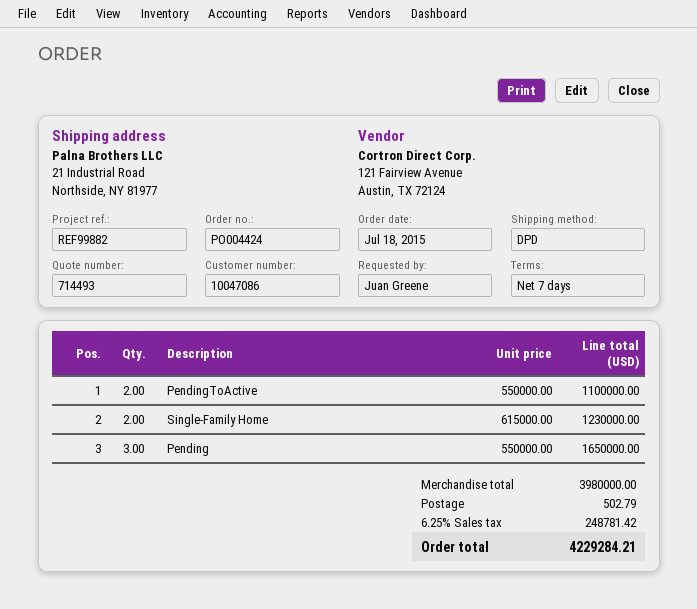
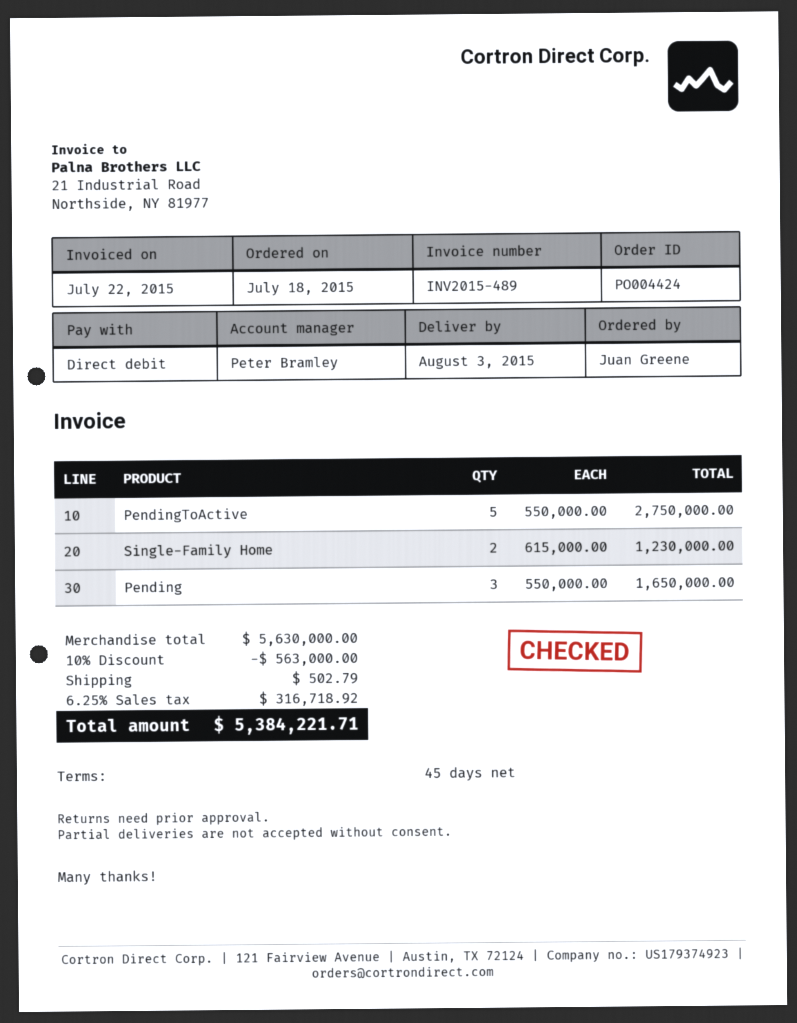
payment terms: 7 days -> 45 days
PendingToActive: 2 x 550000.00 = 1100000.00 -> 5 x 550000.00 = 2750000.00
subtotal: 3980000.00 -> 5630000.00
discount: none -> 10% = 563000.00
tax: 6.25% = 248781.42 -> 6.25% = 316718.92
total: 4229284.21 -> 5384221.71

